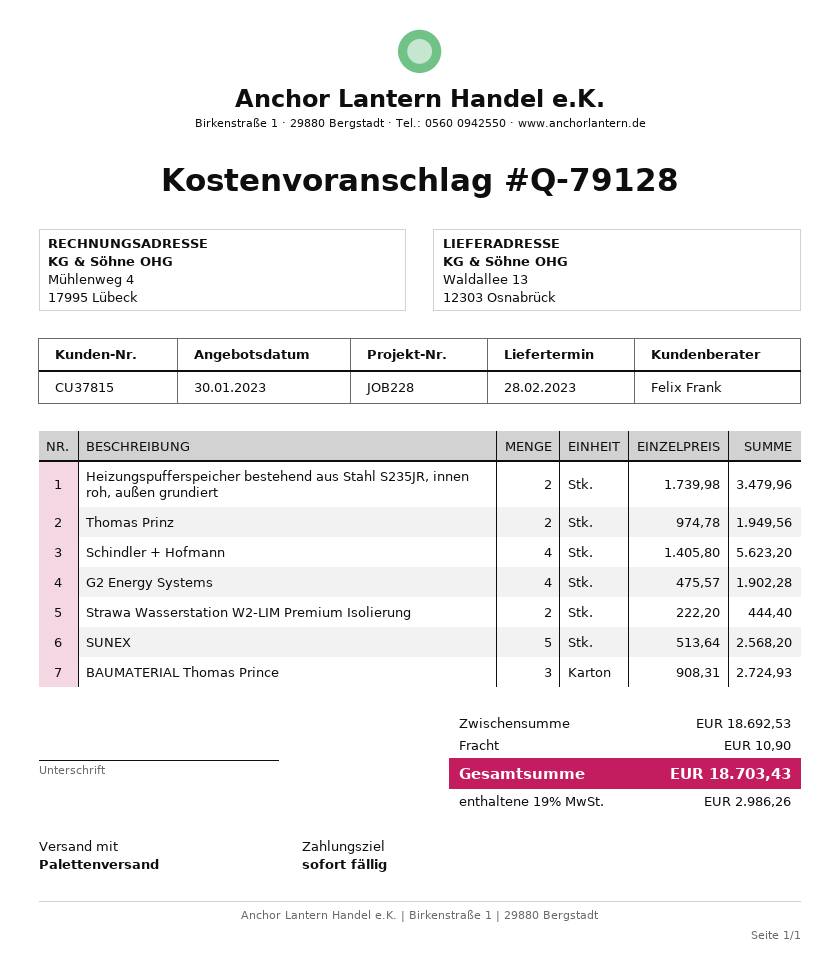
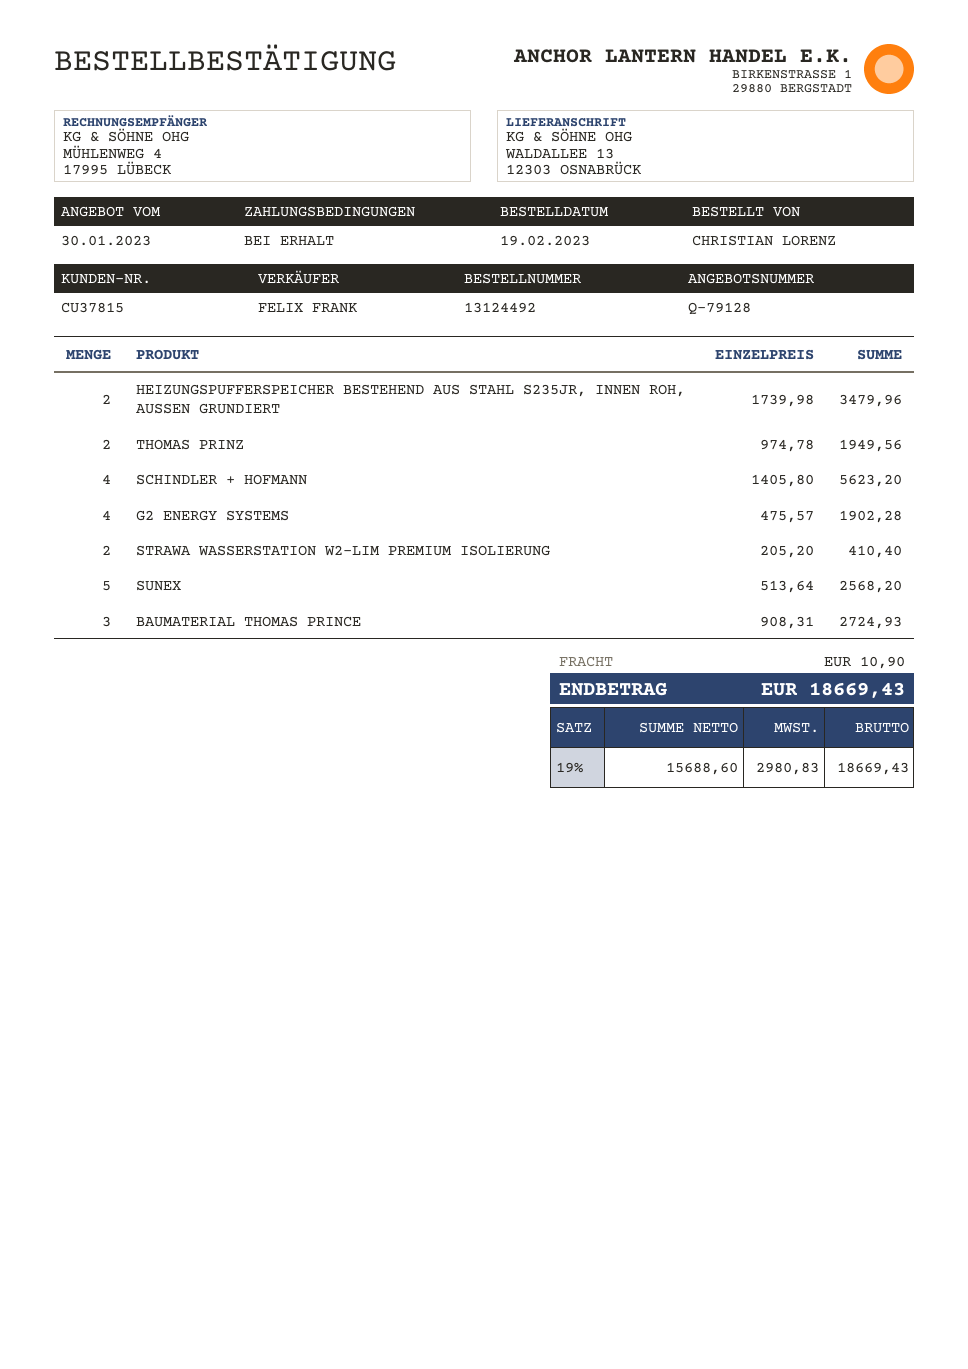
Strawa Wasserstation W2-LIM Premium Isolierung: 2 x 222.20 = 444.40 -> 2 x 205.20 = 410.40
tax: 19% = 2986.26 -> 19% = 2980.83
total: 18703.43 -> 18669.43

